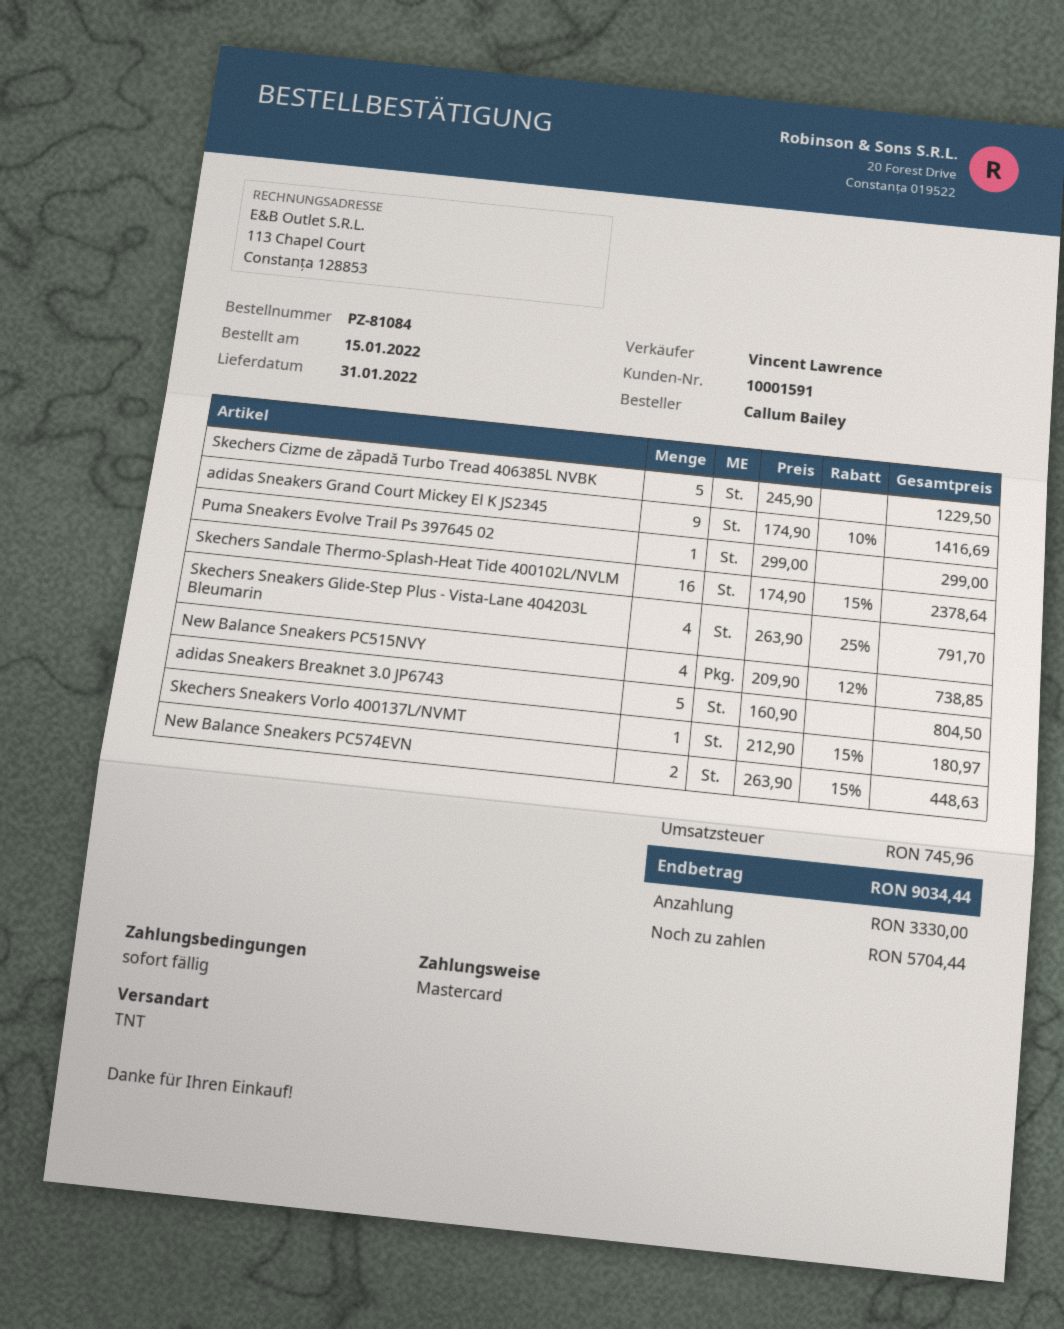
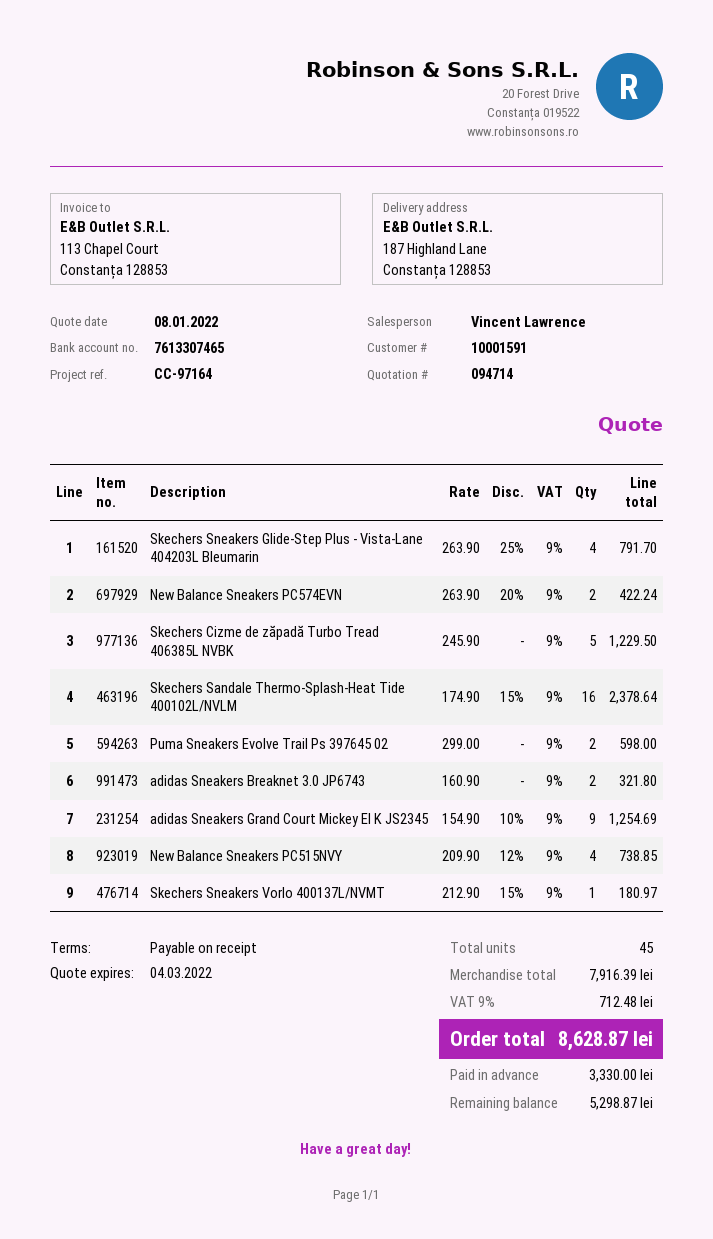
adidas Sneakers Grand Court Mickey El K JS2345: 9 x 174.90 - 10% = 1416.69 -> 9 x 154.90 - 10% = 1254.69
Puma Sneakers Evolve Trail Ps 397645 02: 1 x 299.00 = 299.00 -> 2 x 299.00 = 598.00
adidas Sneakers Breaknet 3.0 JP6743: 5 x 160.90 = 804.50 -> 2 x 160.90 = 321.80
New Balance Sneakers PC574EVN: 2 x 263.90 - 15% = 448.63 -> 2 x 263.90 - 20% = 422.24
tax: 745.96 -> 712.48
total: 9034.44 -> 8628.87
balance: 5704.44 -> 5298.87

